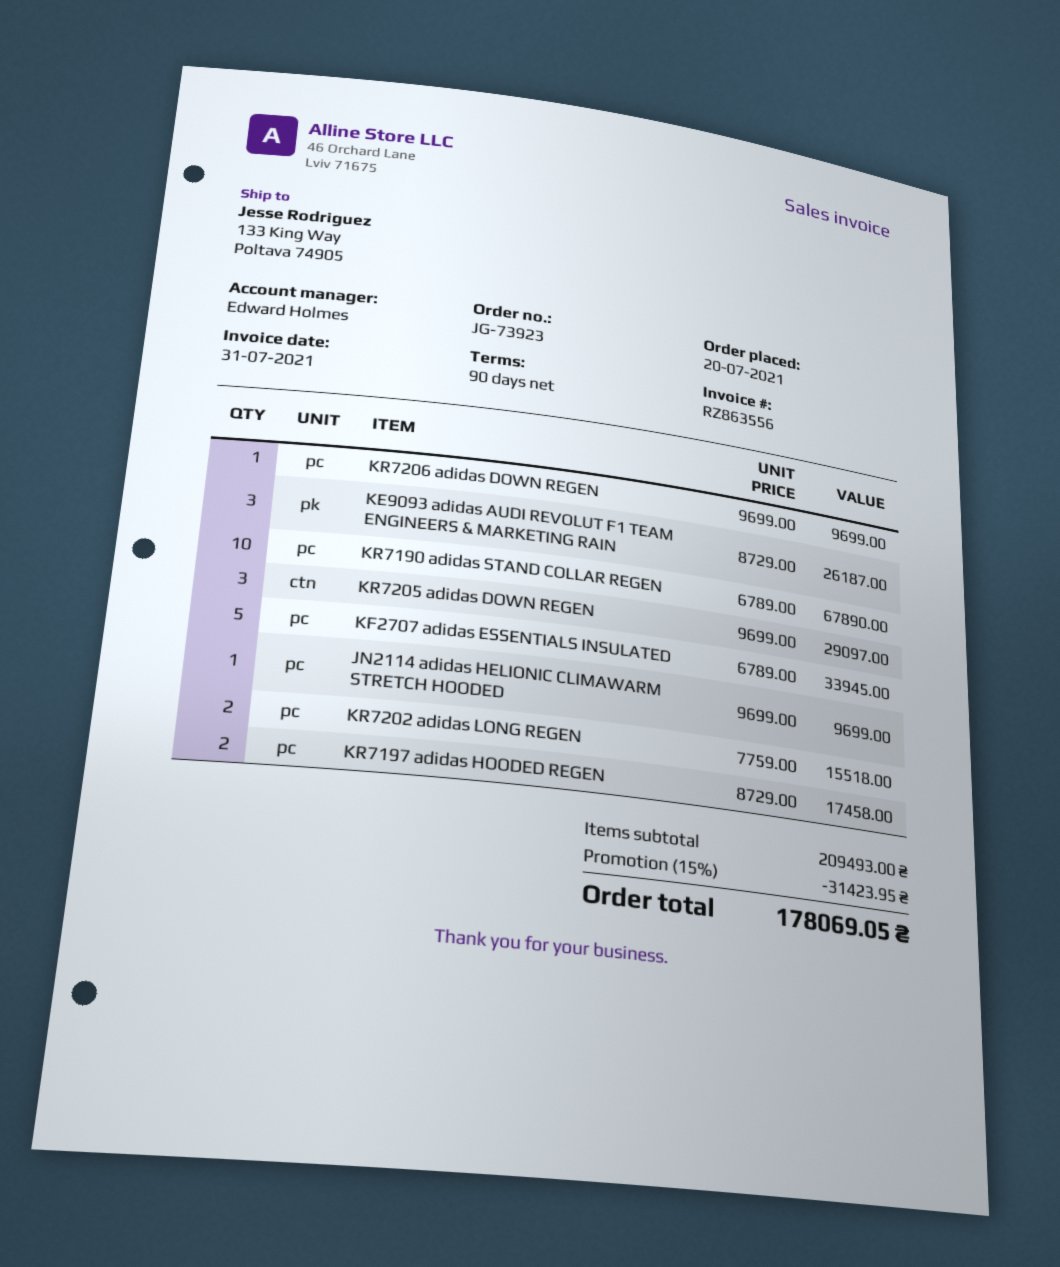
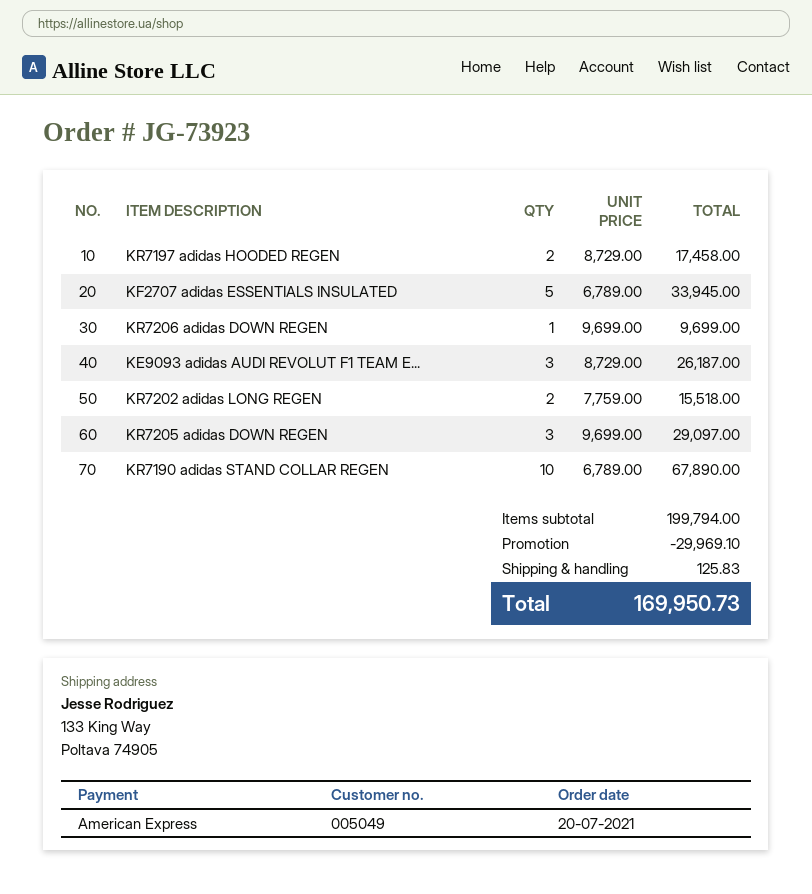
JN2114 adidas HELIONIC CLIMAWARM STRETCH HOODED: 1 x 9699.00 = 9699.00 -> none
subtotal: 209493.00 -> 199794.00
discount: 31423.95 -> 29969.10
shipping: none -> 125.83
total: 178069.05 -> 169950.73

